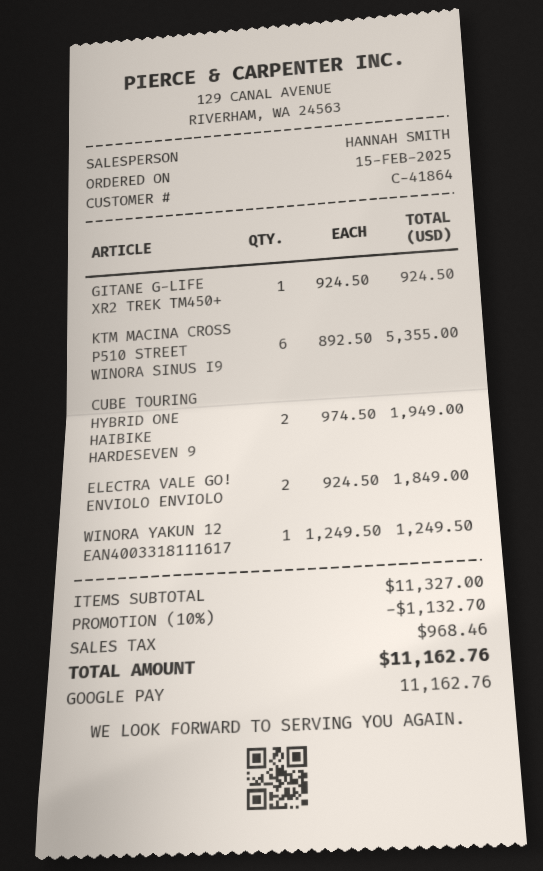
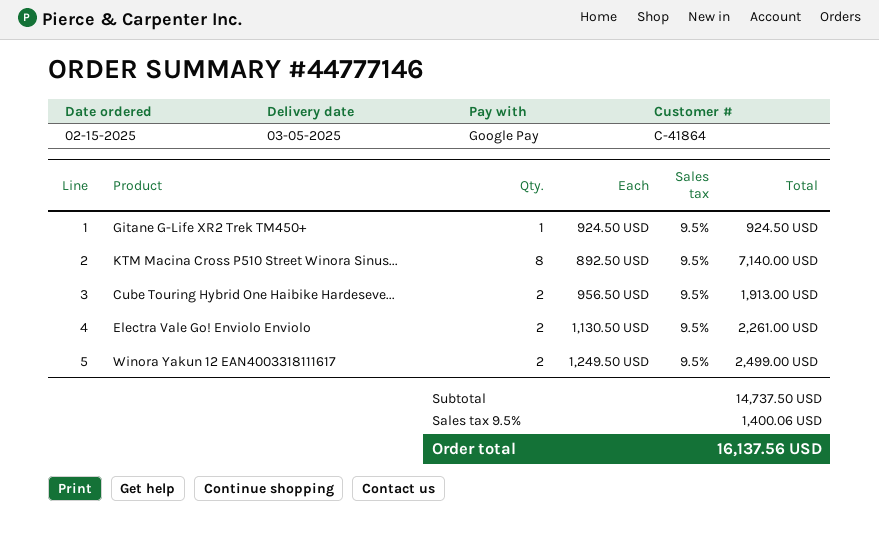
KTM MACINA CROSS P510 STREET WINORA SINUS I9: 6 x 892.50 = 5355.00 -> 8 x 892.50 = 7140.00
CUBE TOURING HYBRID ONE HAIBIKE HARDESEVEN 9: 2 x 974.50 = 1949.00 -> 2 x 956.50 = 1913.00
ELECTRA VALE GO! ENVIOLO ENVIOLO: 2 x 924.50 = 1849.00 -> 2 x 1130.50 = 2261.00
WINORA YAKUN 12 EAN4003318111617: 1 x 1249.50 = 1249.50 -> 2 x 1249.50 = 2499.00
subtotal: 11327.00 -> 14737.50
discount: 10% = 1132.70 -> none
tax: 968.46 -> 1400.06
total: 11162.76 -> 16137.56

